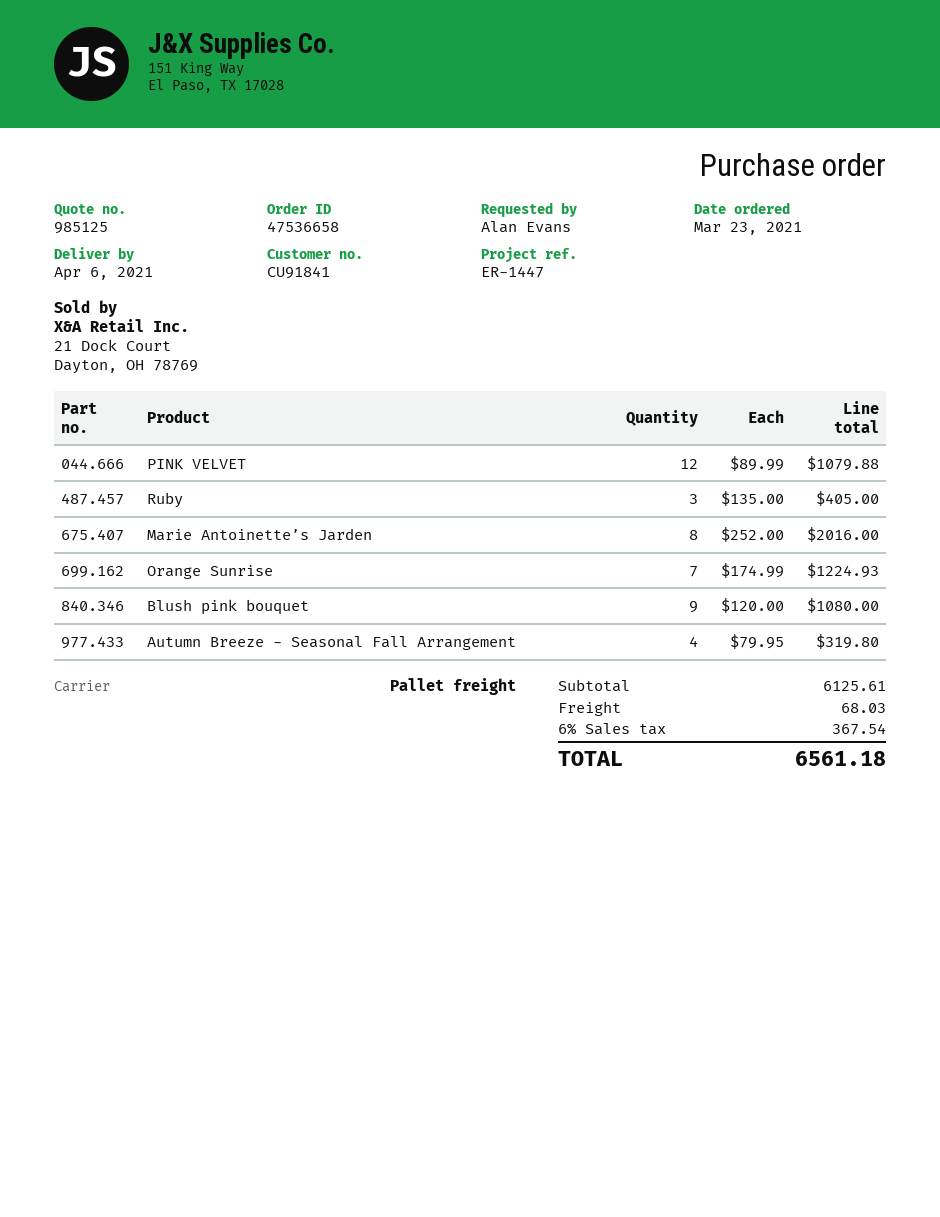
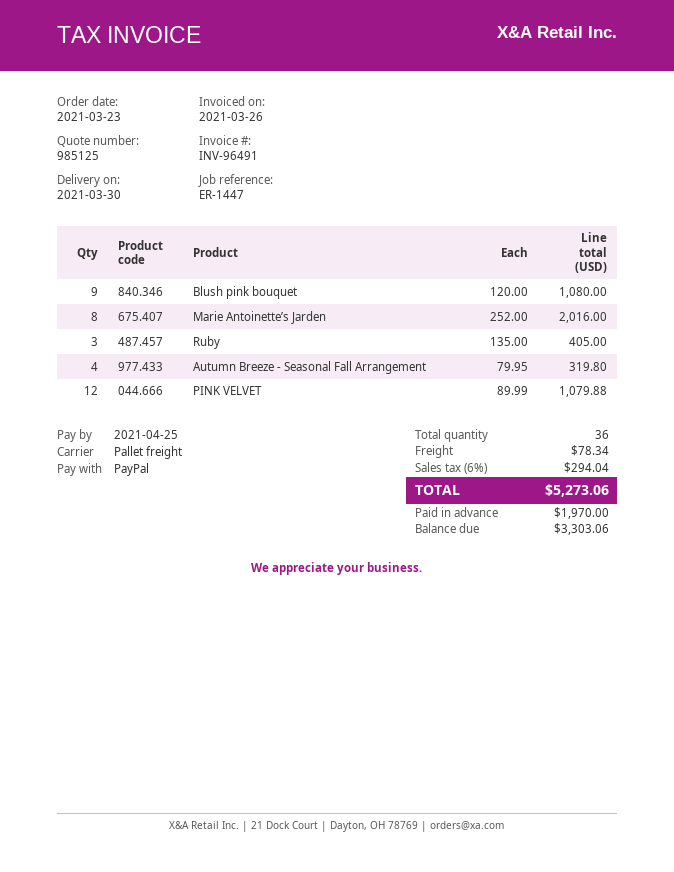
delivery date: 2021-04-06 -> 2021-03-30
Orange Sunrise: 7 x 174.99 = 1224.93 -> none
shipping: 68.03 -> 78.34
tax: 6% = 367.54 -> 6% = 294.04
total: 6561.18 -> 5273.06

